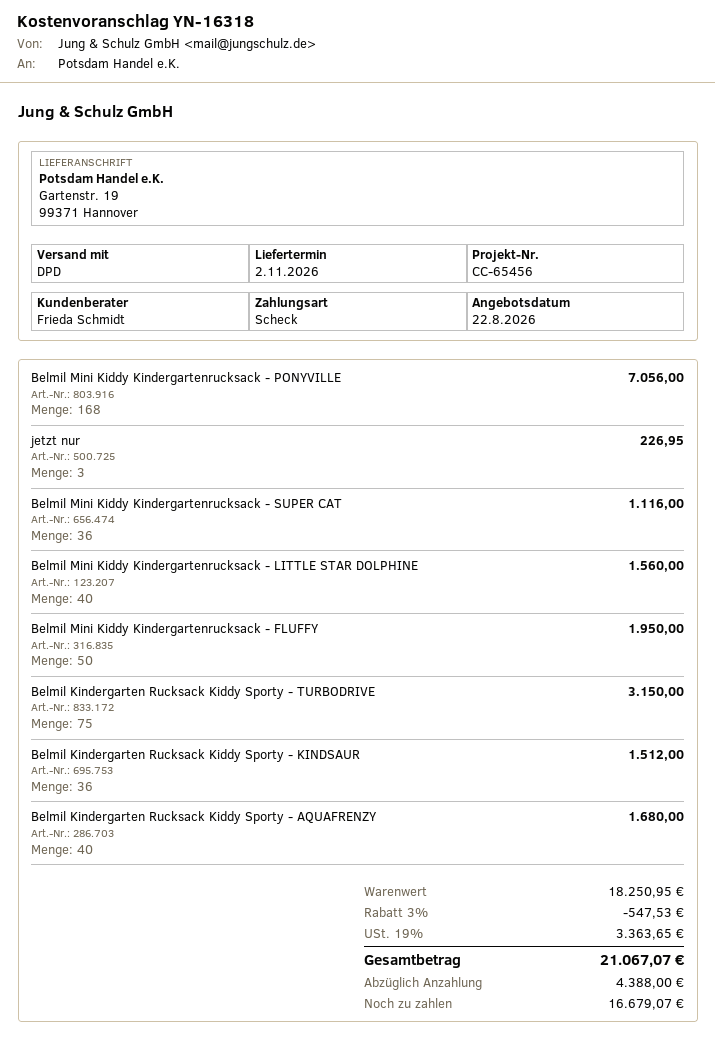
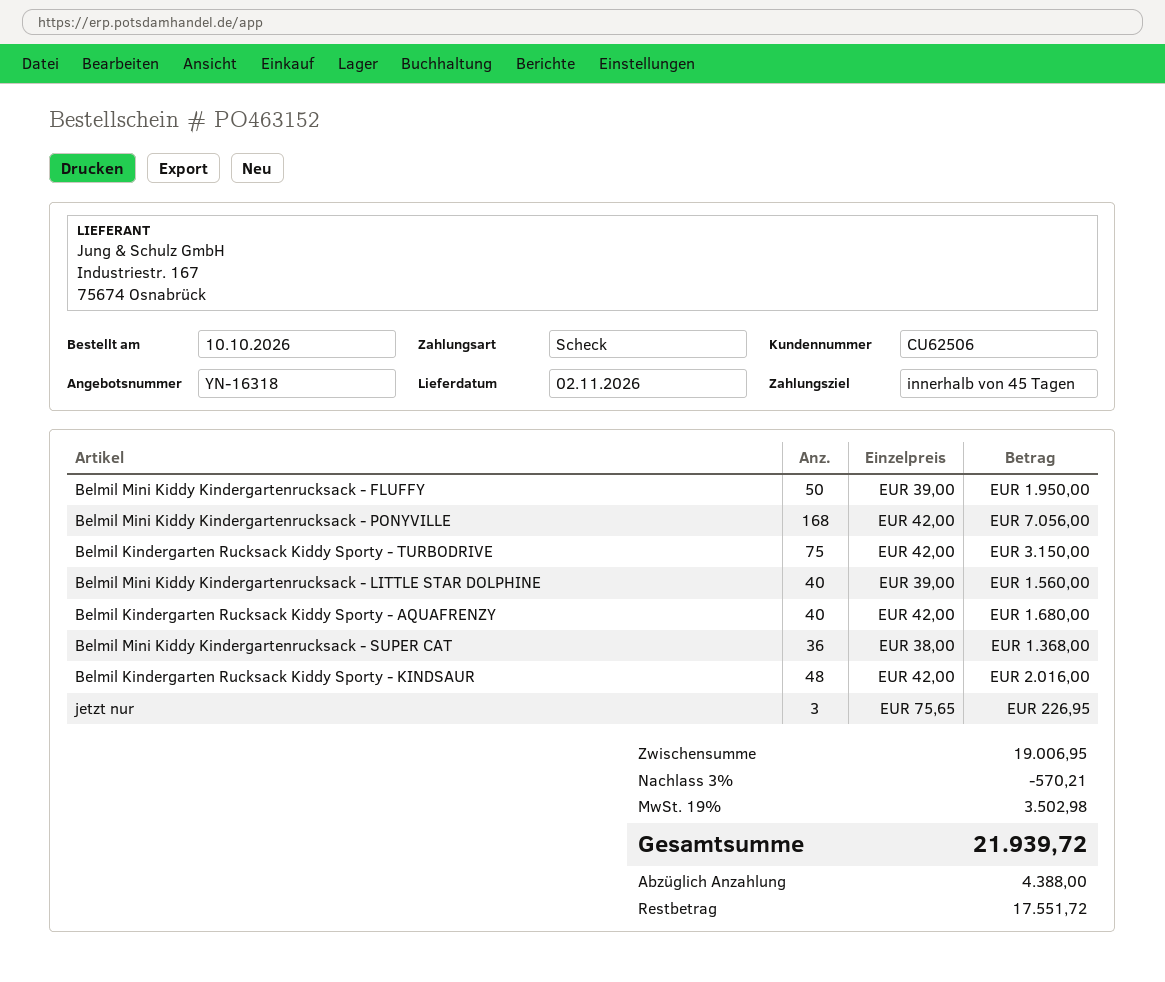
Belmil Mini Kiddy Kindergartenrucksack - SUPER CAT: 36 for 1116.00 -> 36 for 1368.00
Belmil Kindergarten Rucksack Kiddy Sporty - KINDSAUR: 36 for 1512.00 -> 48 for 2016.00
subtotal: 18250.95 -> 19006.95
discount: 3% = 547.53 -> 3% = 570.21
tax: 19% = 3363.65 -> 19% = 3502.98
total: 21067.07 -> 21939.72
balance: 16679.07 -> 17551.72

